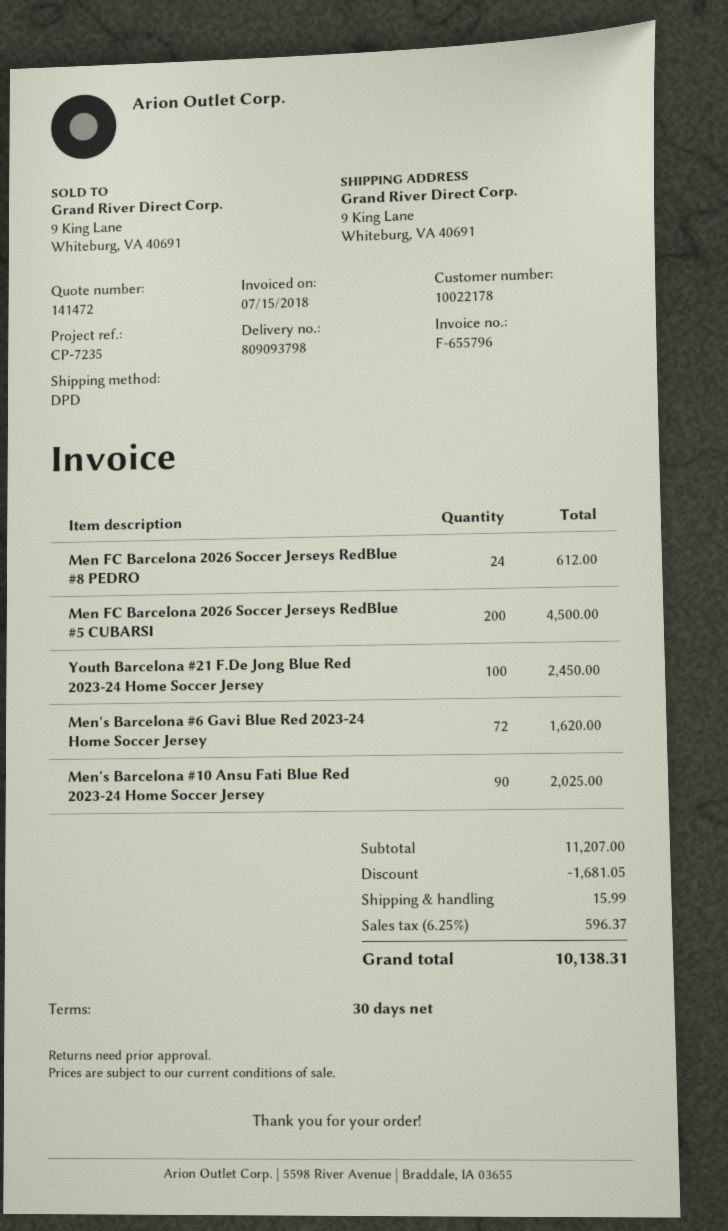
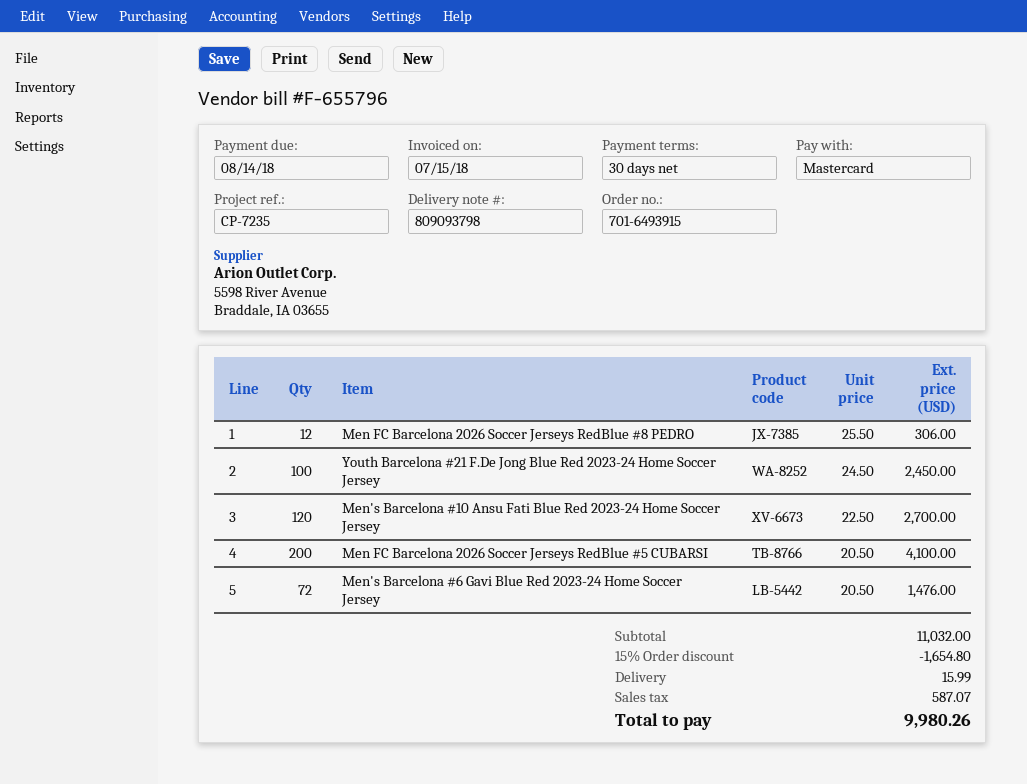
Men FC Barcelona 2026 Soccer Jerseys RedBlue #8 PEDRO: 24 for 612.00 -> 12 for 306.00
Men FC Barcelona 2026 Soccer Jerseys RedBlue #5 CUBARSI: 200 for 4500.00 -> 200 for 4100.00
Men's Barcelona #6 Gavi Blue Red 2023-24 Home Soccer Jersey: 72 for 1620.00 -> 72 for 1476.00
Men's Barcelona #10 Ansu Fati Blue Red 2023-24 Home Soccer Jersey: 90 for 2025.00 -> 120 for 2700.00
subtotal: 11207.00 -> 11032.00
discount: 1681.05 -> 1654.80
tax: 596.37 -> 587.07
total: 10138.31 -> 9980.26

